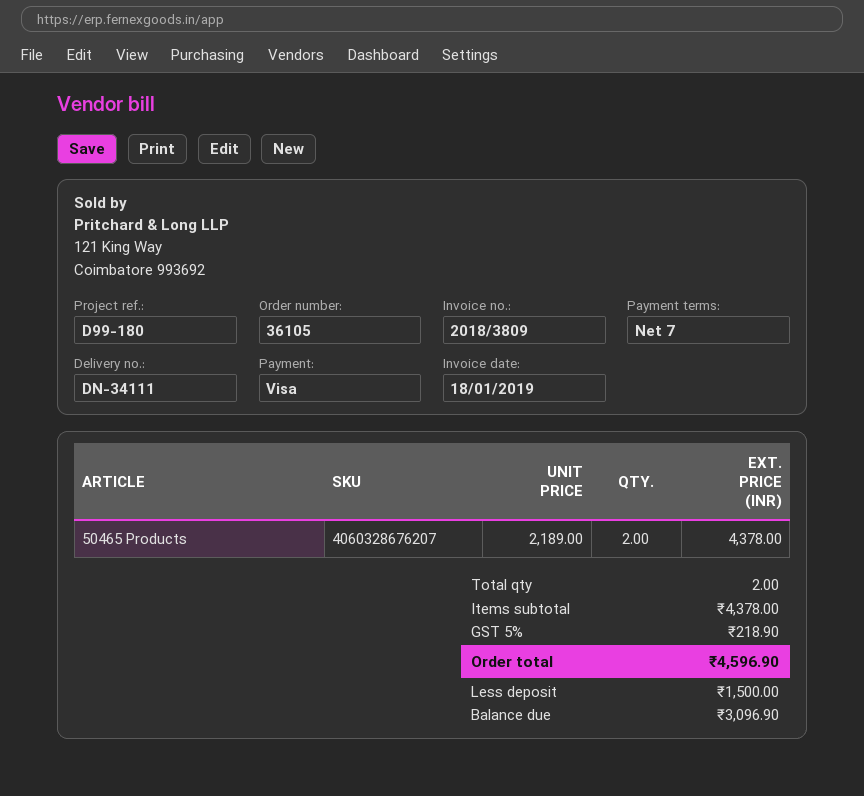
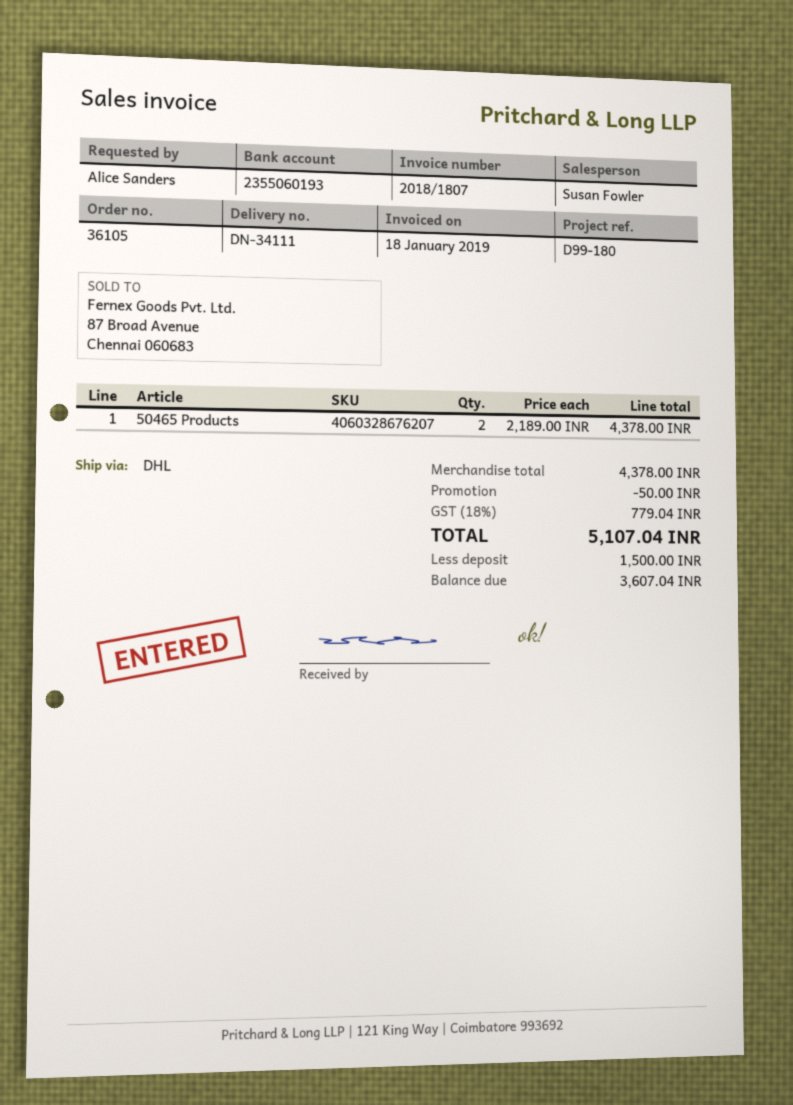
invoice number: 2018/3809 -> 2018/1807
discount: none -> 50.00
tax: 5% = 218.90 -> 18% = 779.04
total: 4596.90 -> 5107.04
balance: 3096.90 -> 3607.04

